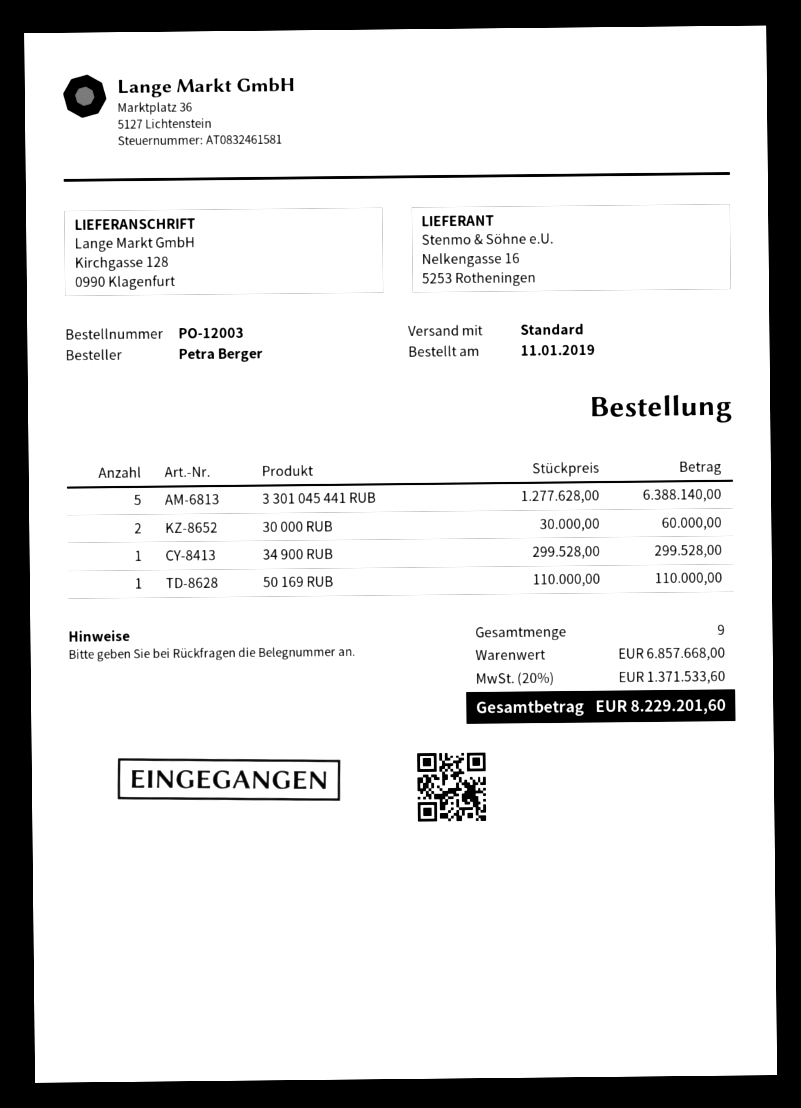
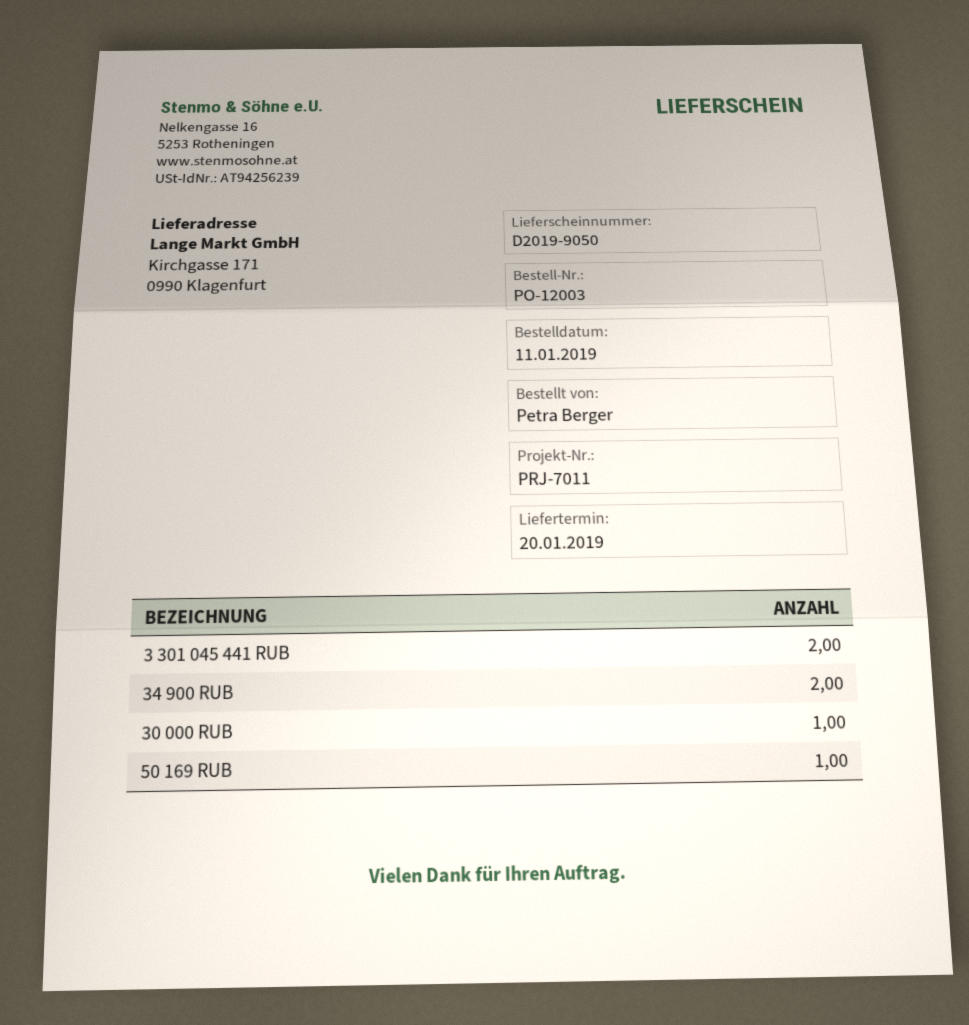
ship to: Kirchgasse 128, 0990 Klagenfurt -> Kirchgasse 171, 0990 Klagenfurt
3 301 045 441 RUB: 5 -> 2
30 000 RUB: 2 -> 1
34 900 RUB: 1 -> 2

